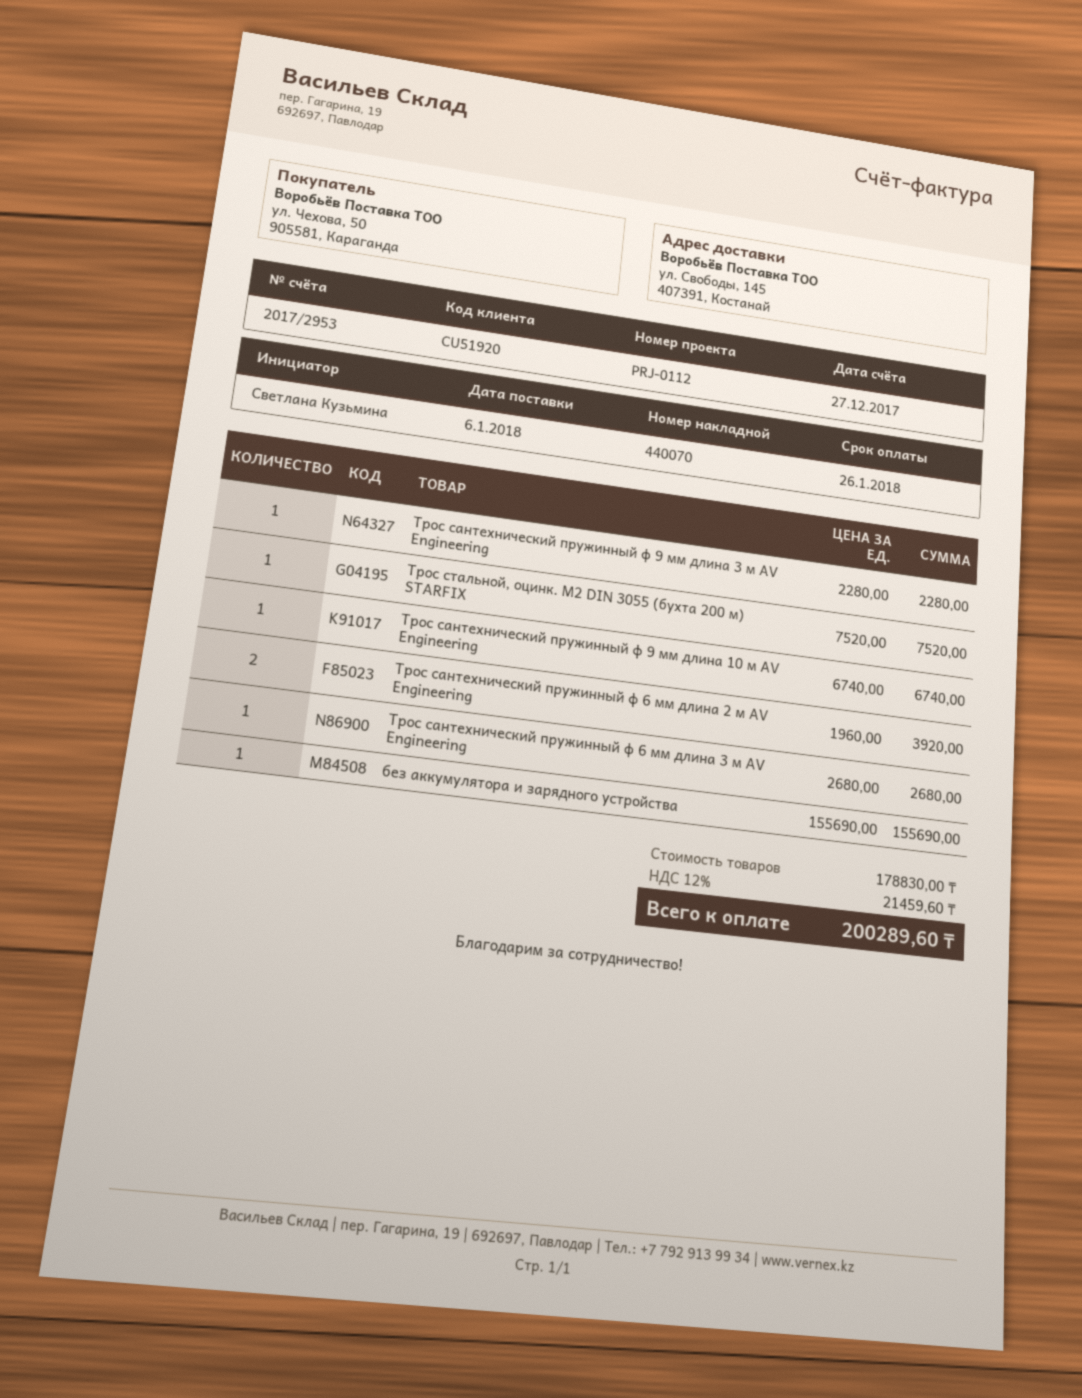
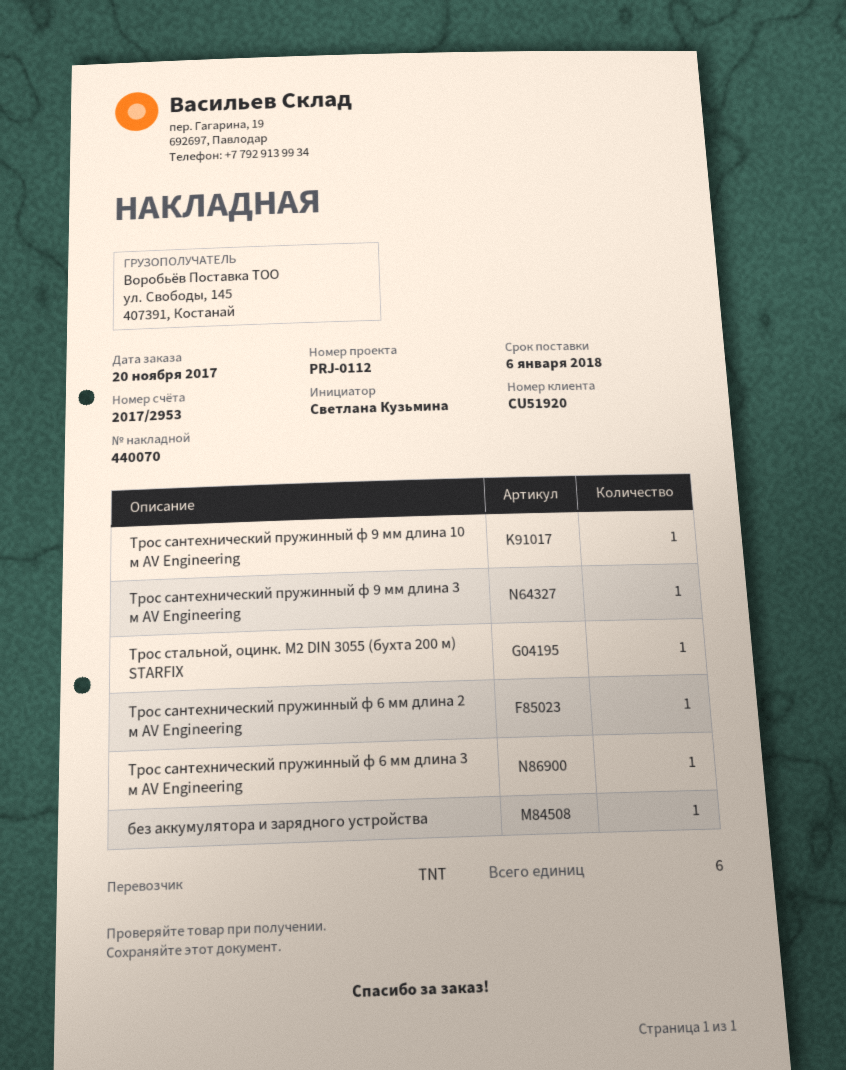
Трос сантехнический пружинный ф 6 мм длина 2 м AV Engineering: 2 -> 1

